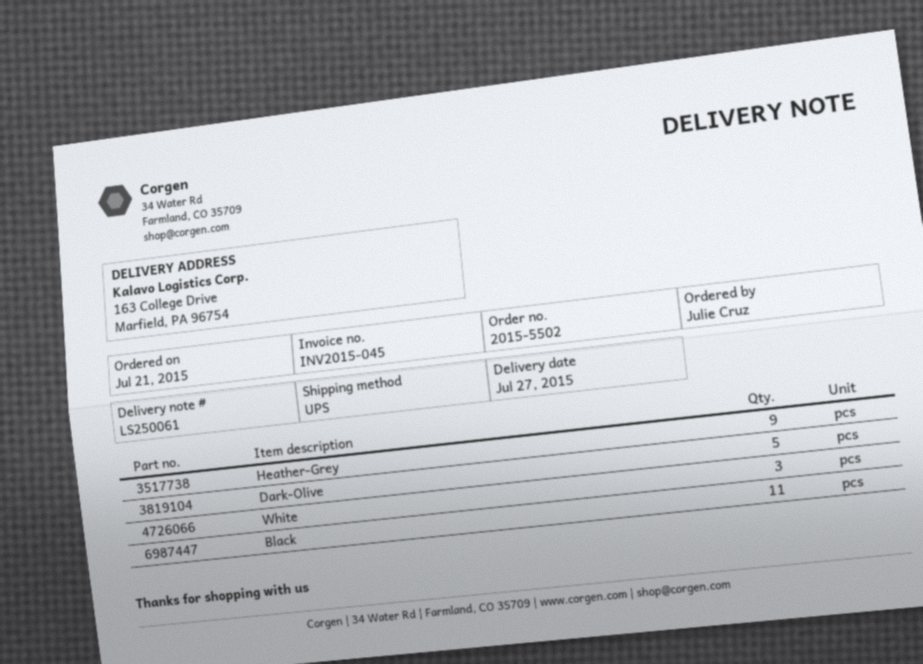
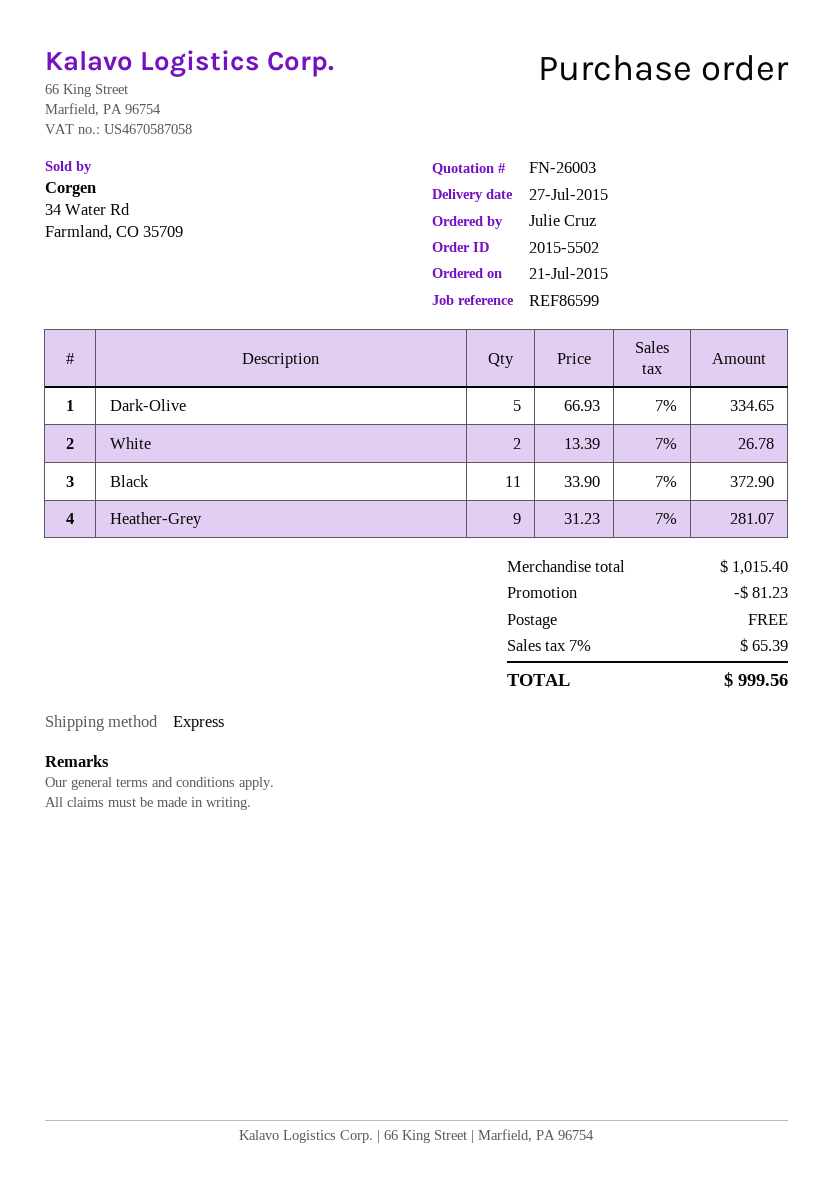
shipping method: UPS -> express
White: 3 -> 2

